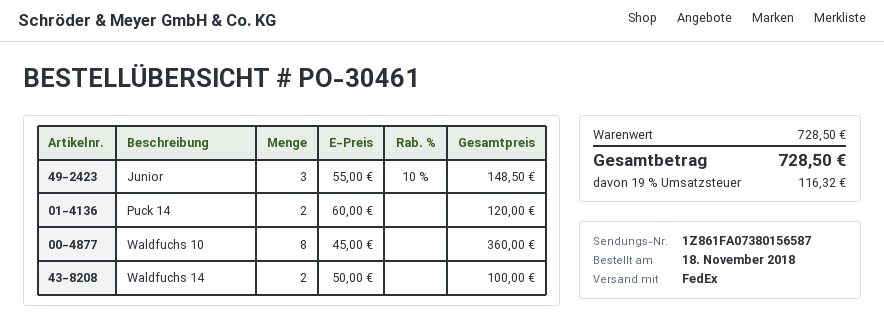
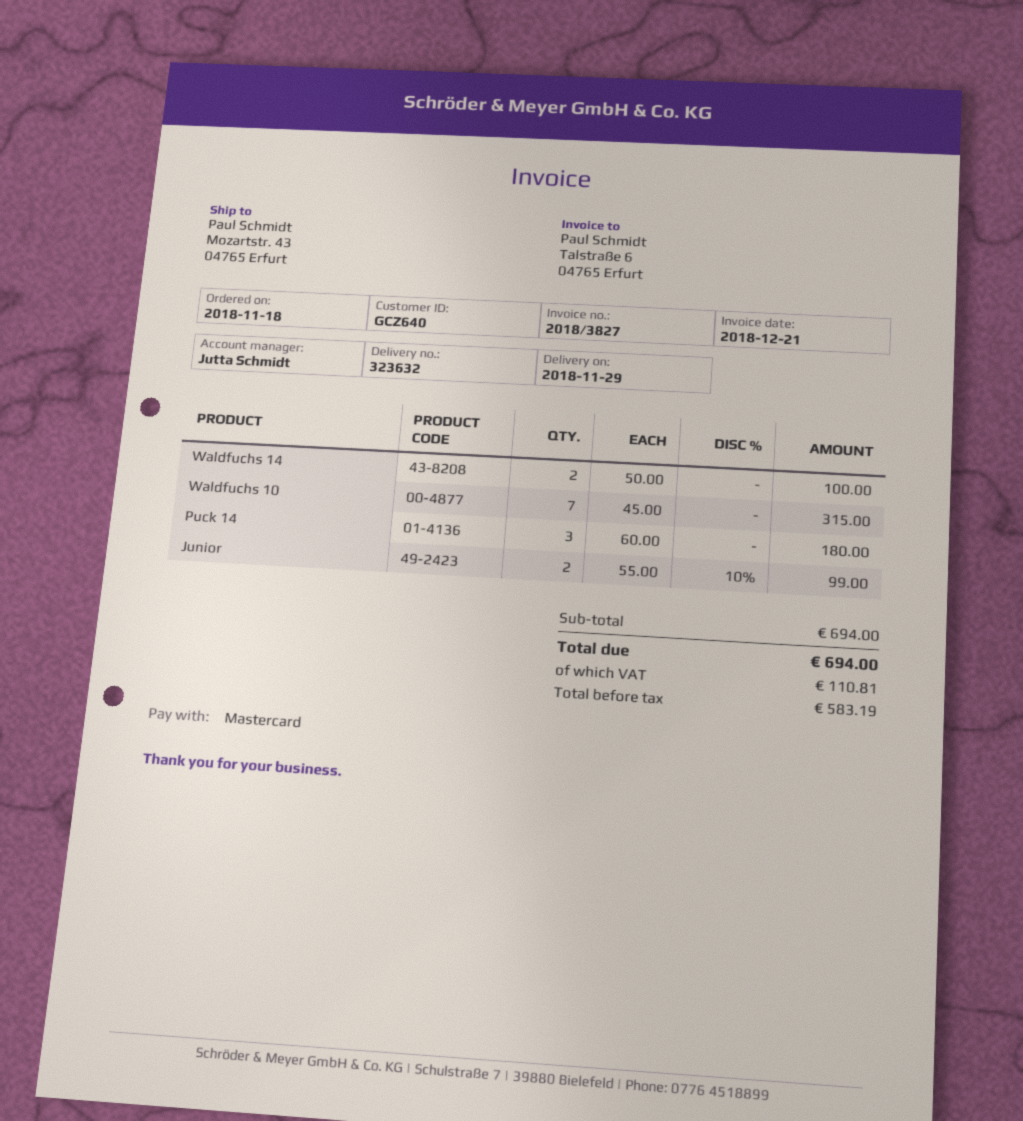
Junior: 3 x 55.00 - 10% = 148.50 -> 2 x 55.00 - 10% = 99.00
Puck 14: 2 x 60.00 = 120.00 -> 3 x 60.00 = 180.00
Waldfuchs 10: 8 x 45.00 = 360.00 -> 7 x 45.00 = 315.00
subtotal: 728.50 -> 694.00
tax: 116.32 -> 110.81
total: 728.50 -> 694.00

